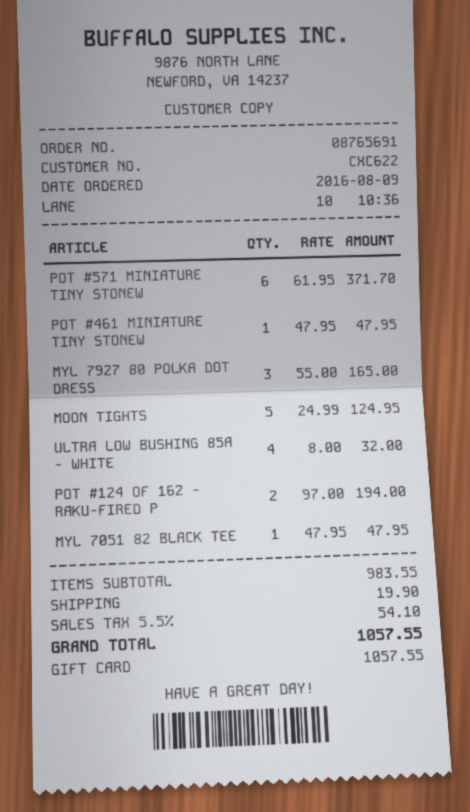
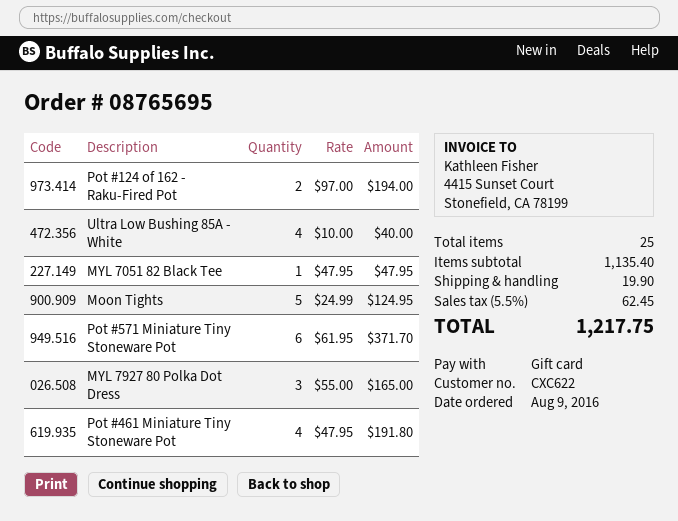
order number: 08765691 -> 08765695
POT #461 MINIATURE TINY STONEW: 1 x 47.95 = 47.95 -> 4 x 47.95 = 191.80
ULTRA LOW BUSHING 85A - WHITE: 4 x 8.00 = 32.00 -> 4 x 10.00 = 40.00
subtotal: 983.55 -> 1135.40
tax: 5.5% = 54.10 -> 5.5% = 62.45
total: 1057.55 -> 1217.75

